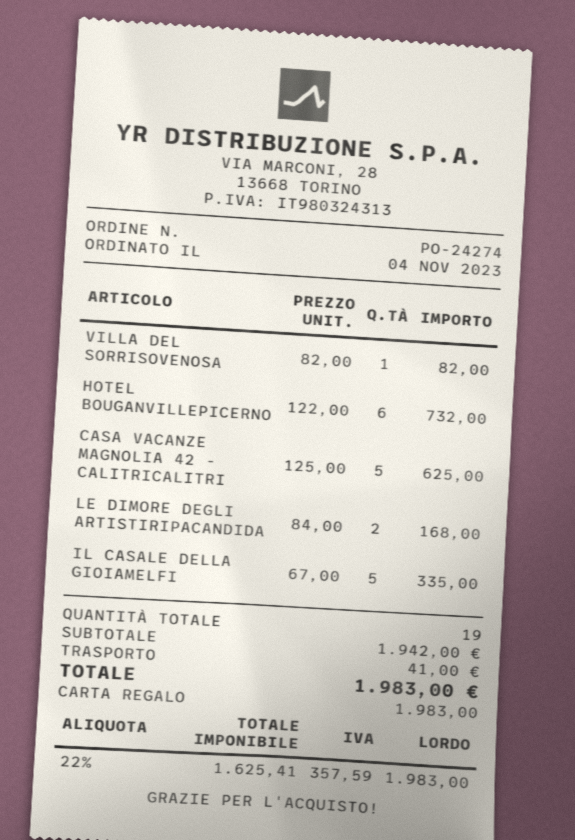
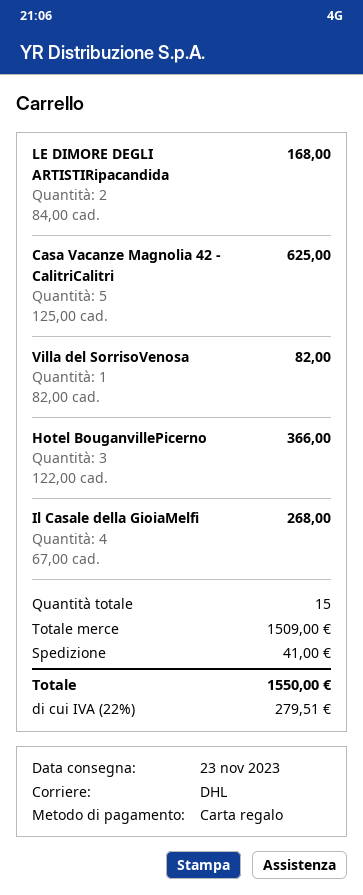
HOTEL BOUGANVILLEPICERNO: 6 x 122.00 = 732.00 -> 3 x 122.00 = 366.00
IL CASALE DELLA GIOIAMELFI: 5 x 67.00 = 335.00 -> 4 x 67.00 = 268.00
total quantity: 19 -> 15
subtotal: 1942.00 -> 1509.00
tax: 22% = 357.59 -> 22% = 279.51
total: 1983.00 -> 1550.00

